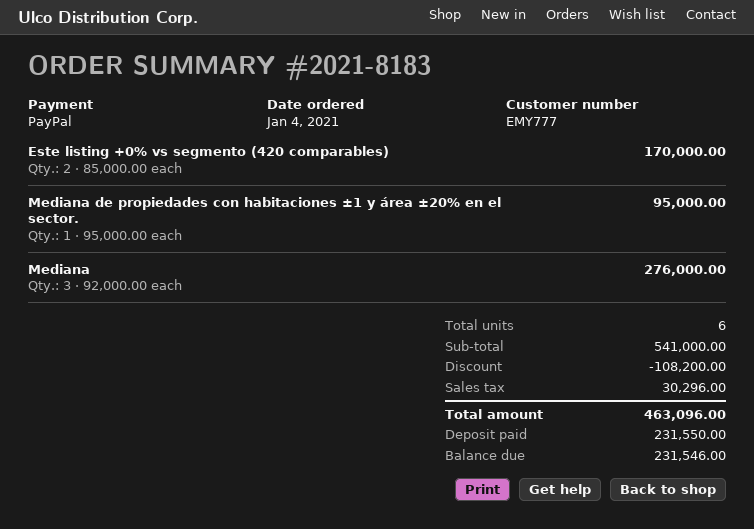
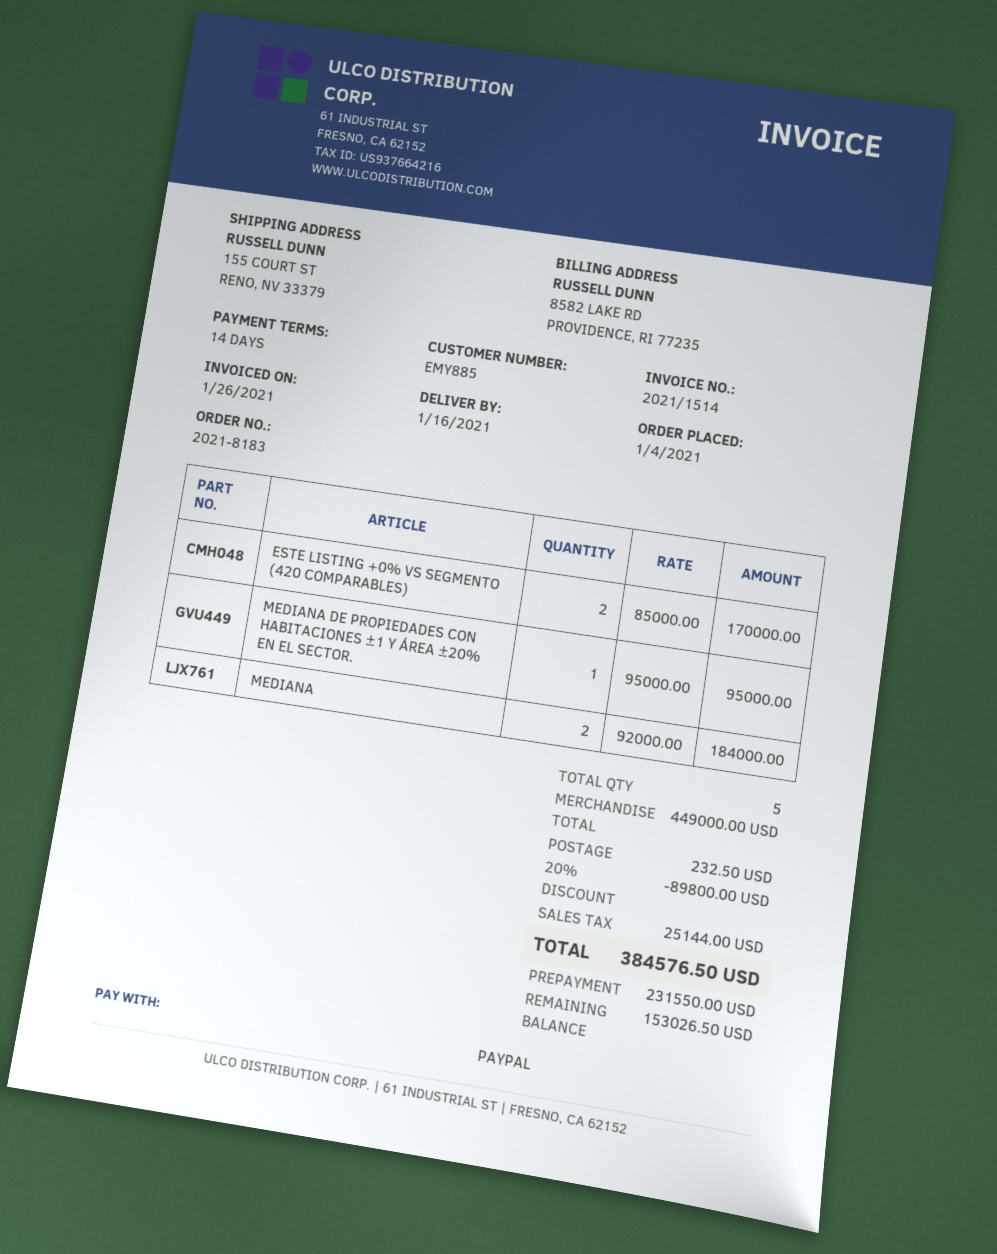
customer number: EMY777 -> EMY885
Mediana: 3 x 92000.00 = 276000.00 -> 2 x 92000.00 = 184000.00
total quantity: 6 -> 5
subtotal: 541000.00 -> 449000.00
discount: 108200.00 -> 89800.00
shipping: none -> 232.50
tax: 30296.00 -> 25144.00
total: 463096.00 -> 384576.50
balance: 231546.00 -> 153026.50

